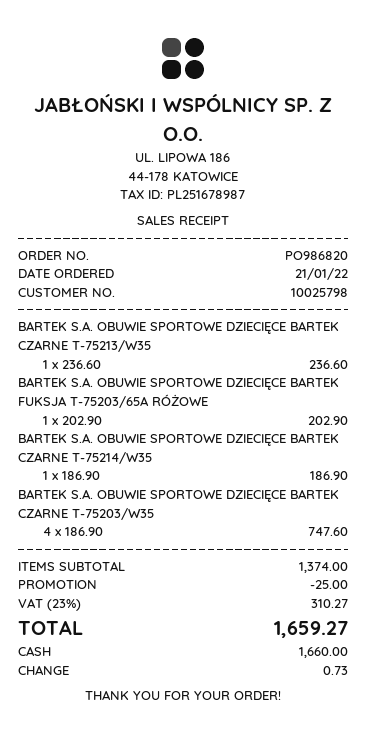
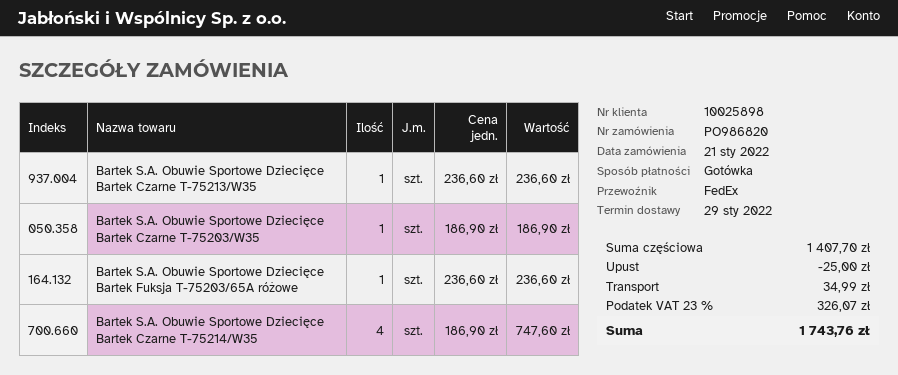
customer number: 10025798 -> 10025898
BARTEK S.A. OBUWIE SPORTOWE DZIECIĘCE BARTEK FUKSJA T-75203/65A RÓŻOWE: 1 x 202.90 = 202.90 -> 1 x 236.60 = 236.60
BARTEK S.A. OBUWIE SPORTOWE DZIECIĘCE BARTEK CZARNE T-75214/W35: 1 x 186.90 = 186.90 -> 4 x 186.90 = 747.60
BARTEK S.A. OBUWIE SPORTOWE DZIECIĘCE BARTEK CZARNE T-75203/W35: 4 x 186.90 = 747.60 -> 1 x 186.90 = 186.90
subtotal: 1374.00 -> 1407.70
shipping: none -> 34.99
tax: 23% = 310.27 -> 23% = 326.07
total: 1659.27 -> 1743.76

